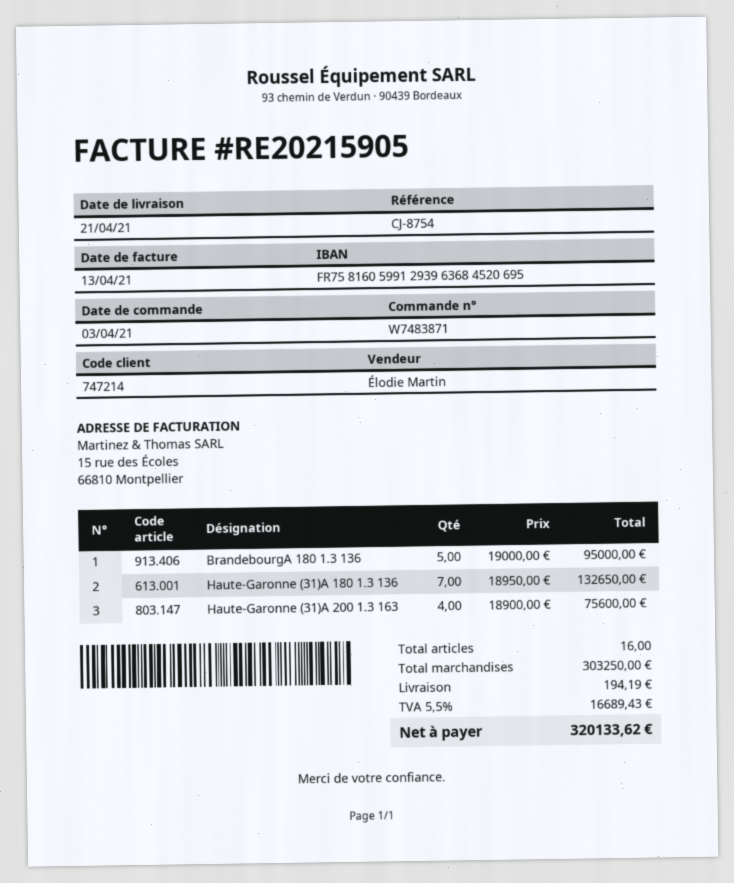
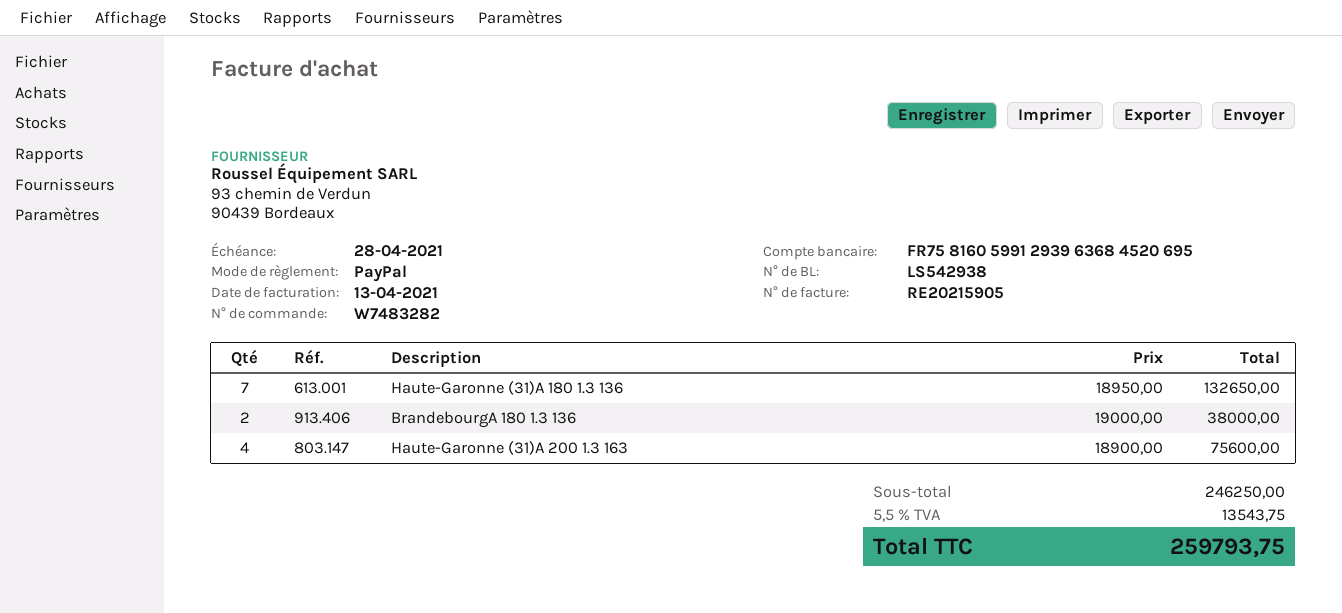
order number: W7483871 -> W7483282
BrandebourgA 180 1.3 136: 5 x 19000.00 = 95000.00 -> 2 x 19000.00 = 38000.00
subtotal: 303250.00 -> 246250.00
shipping: 194.19 -> none
tax: 5.5% = 16689.43 -> 5.5% = 13543.75
total: 320133.62 -> 259793.75

